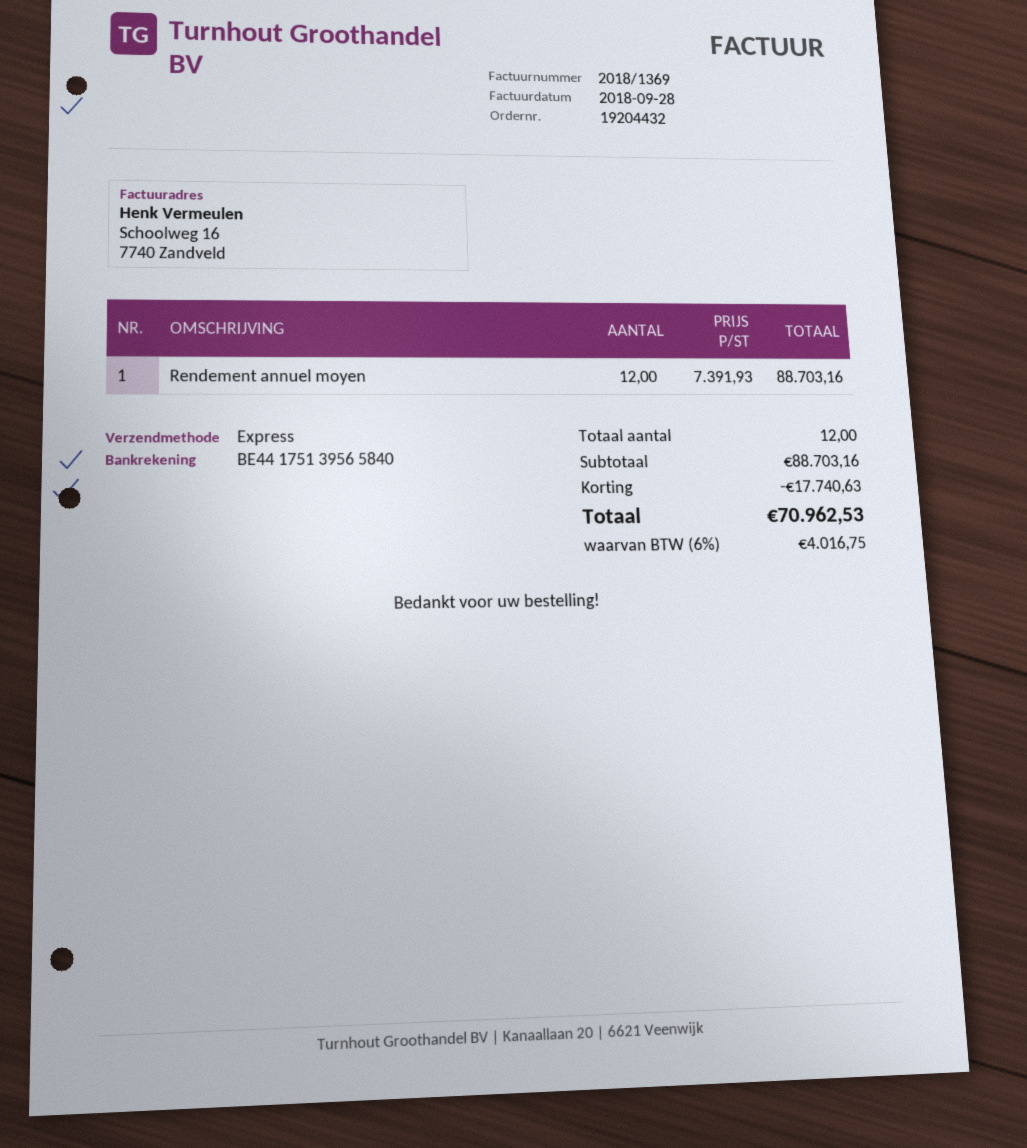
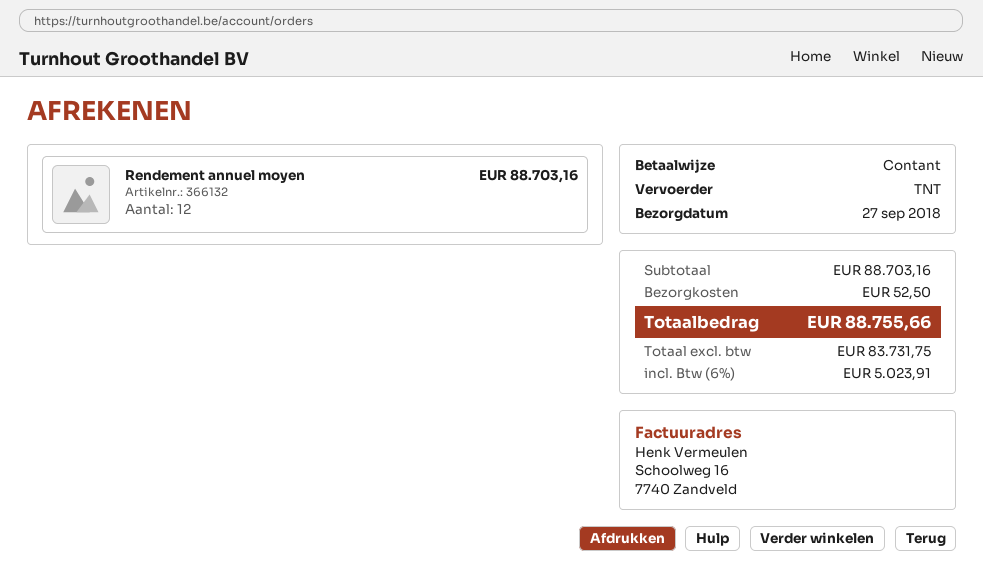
shipping method: express -> TNT
discount: 17740.63 -> none
shipping: none -> 52.50
tax: 6% = 4016.75 -> 6% = 5023.91
total: 70962.53 -> 88755.66

